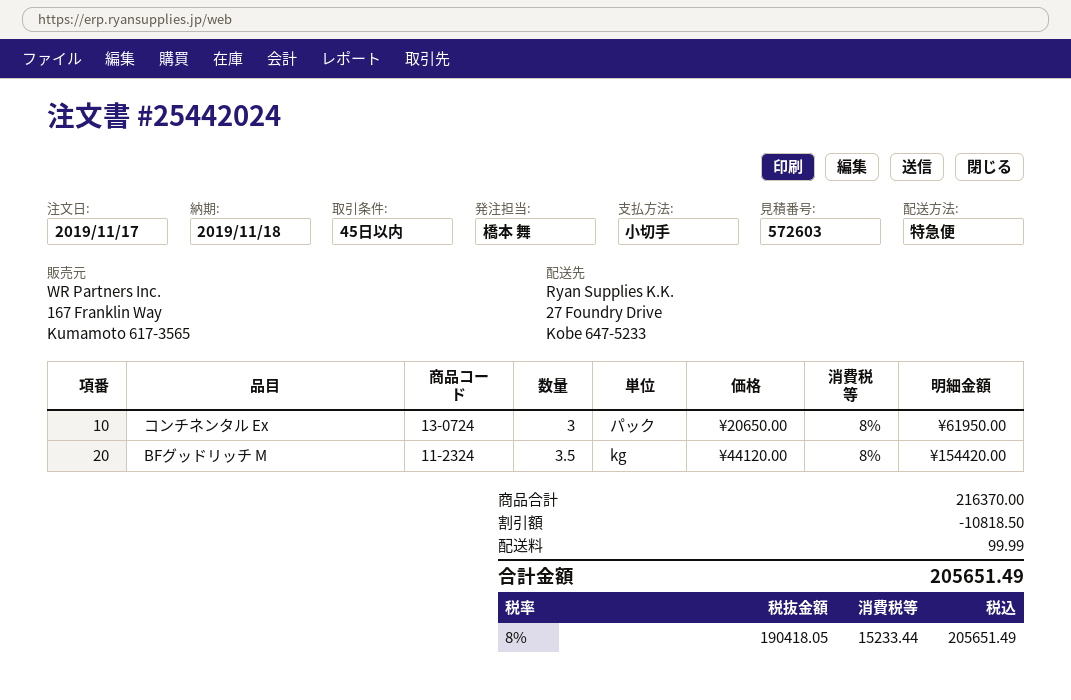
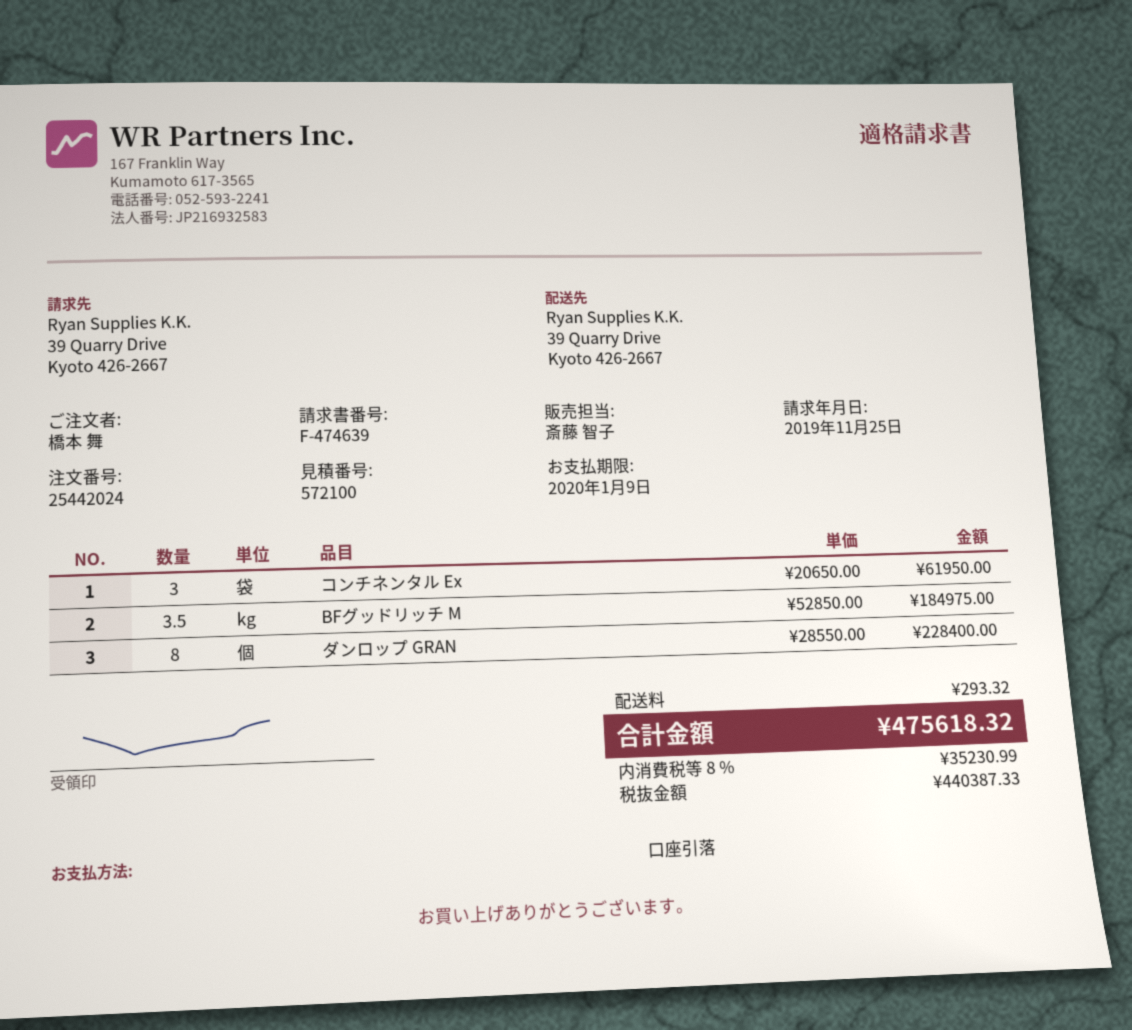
quote number: 572603 -> 572100
payment method: cheque -> direct debit
ship to: 27 Foundry Drive, Kobe 647-5233 -> 39 Quarry Drive, Kyoto 426-2667
BFグッドリッチ M: 3.5 x 44120.00 = 154420.00 -> 3.5 x 52850.00 = 184975.00
ダンロップ GRAN: none -> 8 x 28550.00 = 228400.00
discount: 10818.50 -> none
shipping: 99.99 -> 293.32
net: 190418.05 -> 440387.33
tax: 8% = 15233.44 -> 8% = 35230.99
total: 205651.49 -> 475618.32

